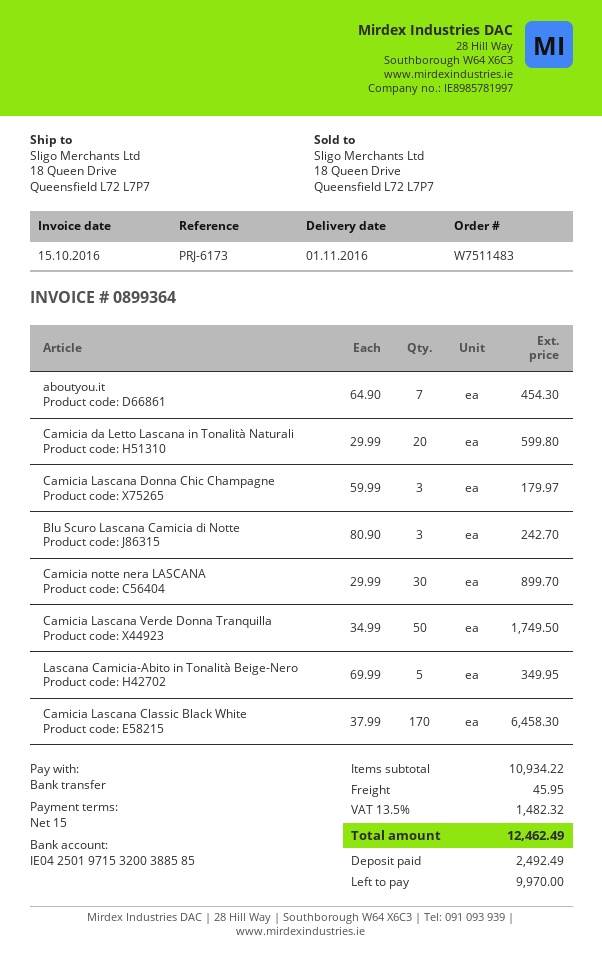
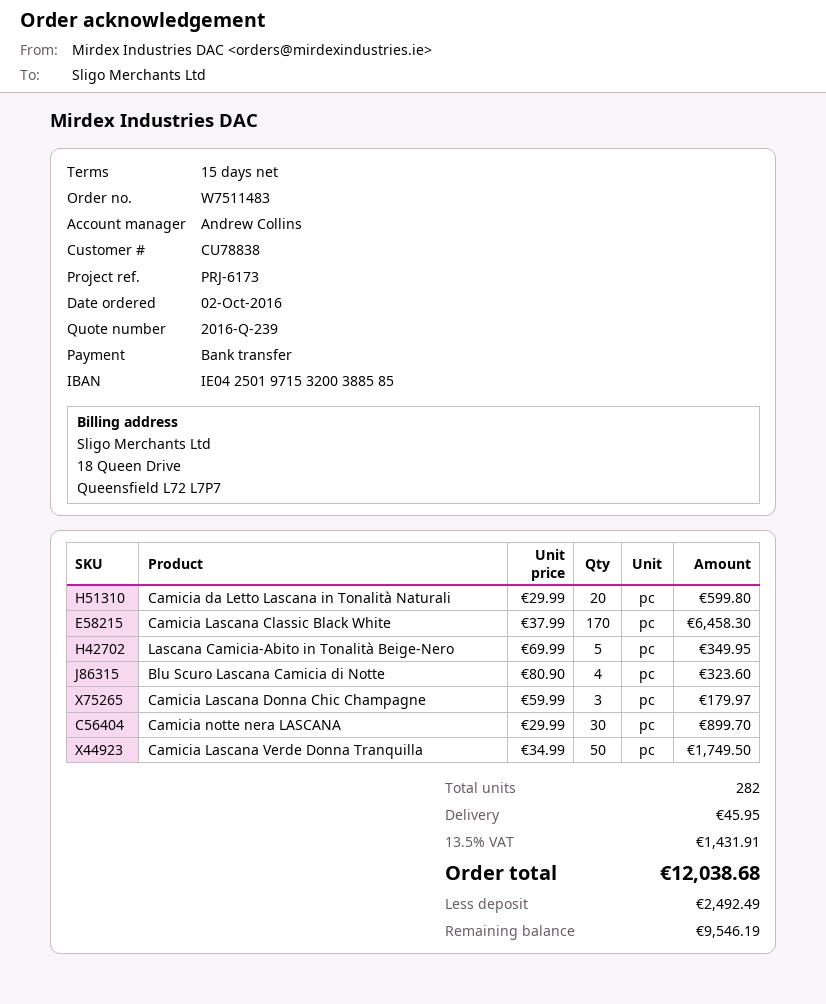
aboutyou.it: 7 x 64.90 = 454.30 -> none
Blu Scuro Lascana Camicia di Notte: 3 x 80.90 = 242.70 -> 4 x 80.90 = 323.60
tax: 13.5% = 1482.32 -> 13.5% = 1431.91
total: 12462.49 -> 12038.68
balance: 9970.00 -> 9546.19

